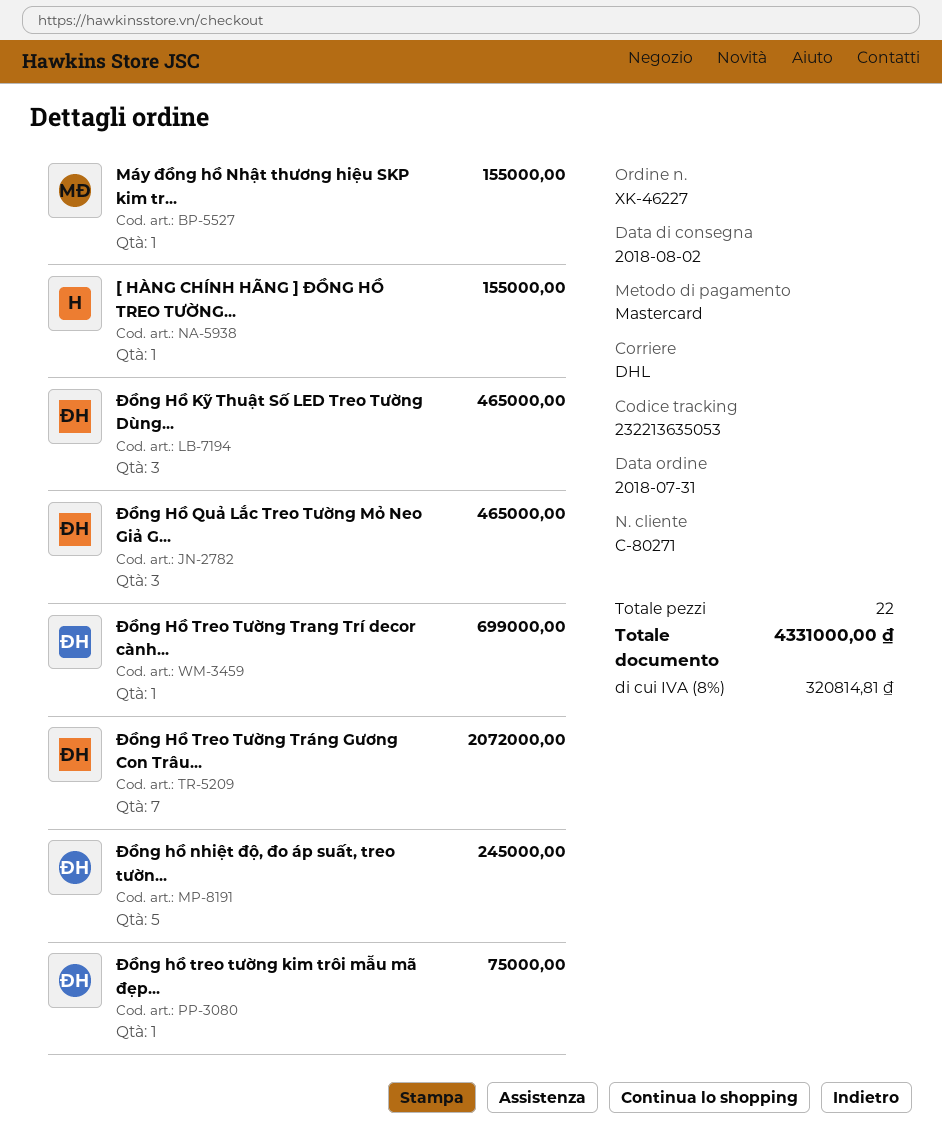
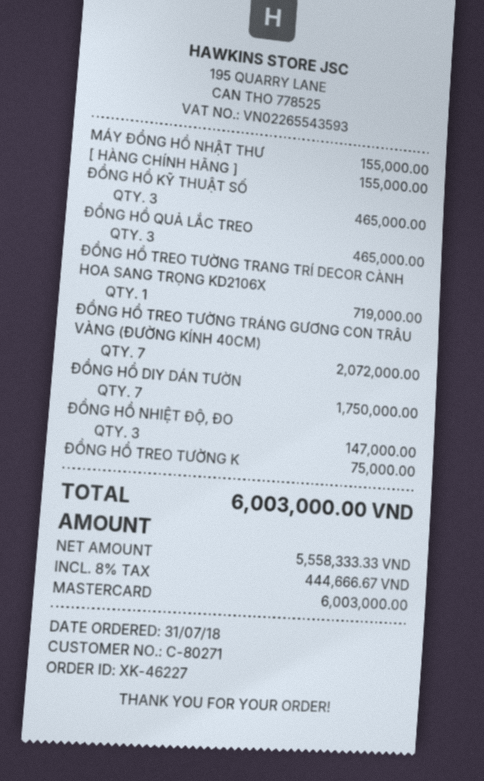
Đồng Hồ Treo Tường Trang Trí decor cành...: 1 for 699000.00 -> 1 for 719000.00
Đồng hồ nhiệt độ, đo áp suất, treo tườn...: 5 for 245000.00 -> 3 for 147000.00
ĐỒNG HỒ DIY DÁN TƯỜN: none -> 7 for 1750000.00
tax: 8% = 320814.81 -> 8% = 444666.67
total: 4331000.00 -> 6003000.00

